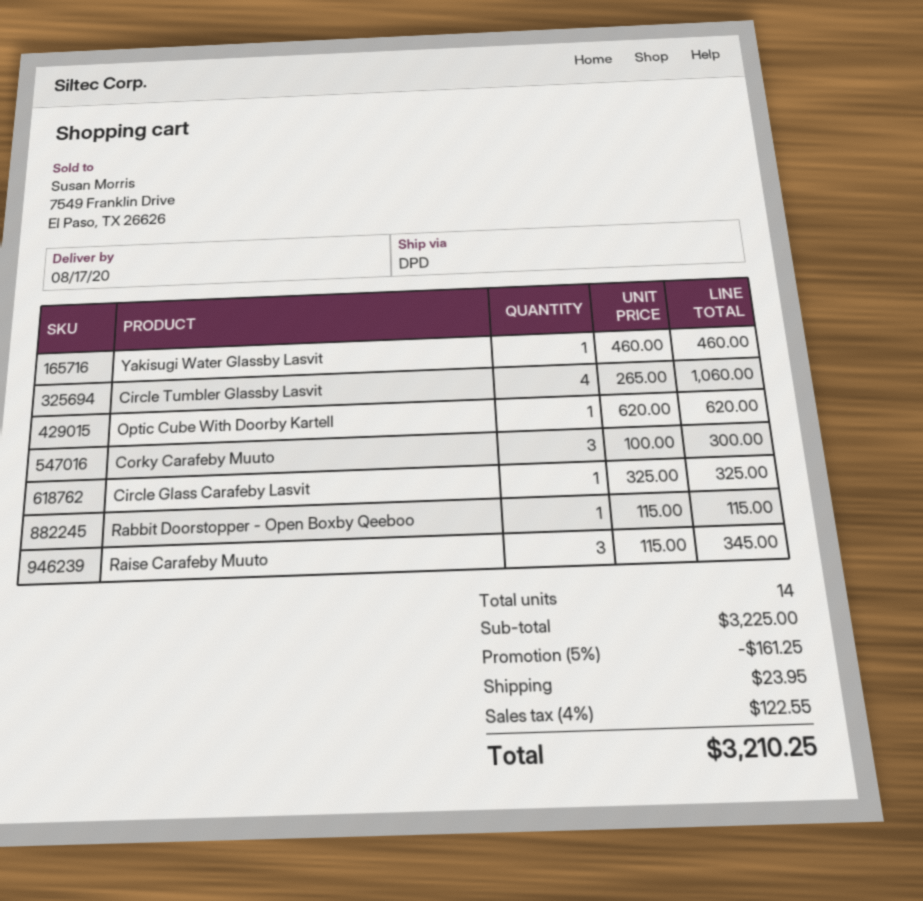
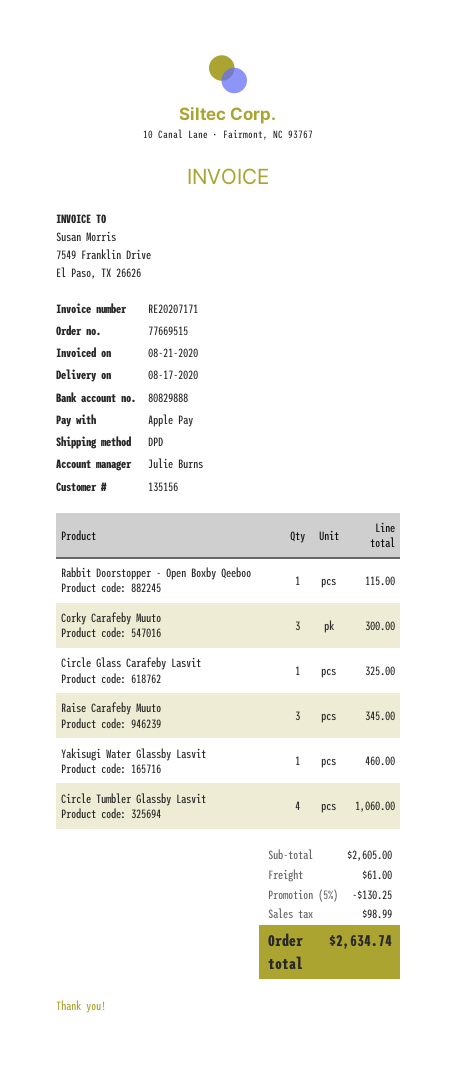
Optic Cube With Doorby Kartell: 1 for 620.00 -> none
subtotal: 3225.00 -> 2605.00
discount: 5% = 161.25 -> 5% = 130.25
shipping: 23.95 -> 61.00
tax: 122.55 -> 98.99
total: 3210.25 -> 2634.74

